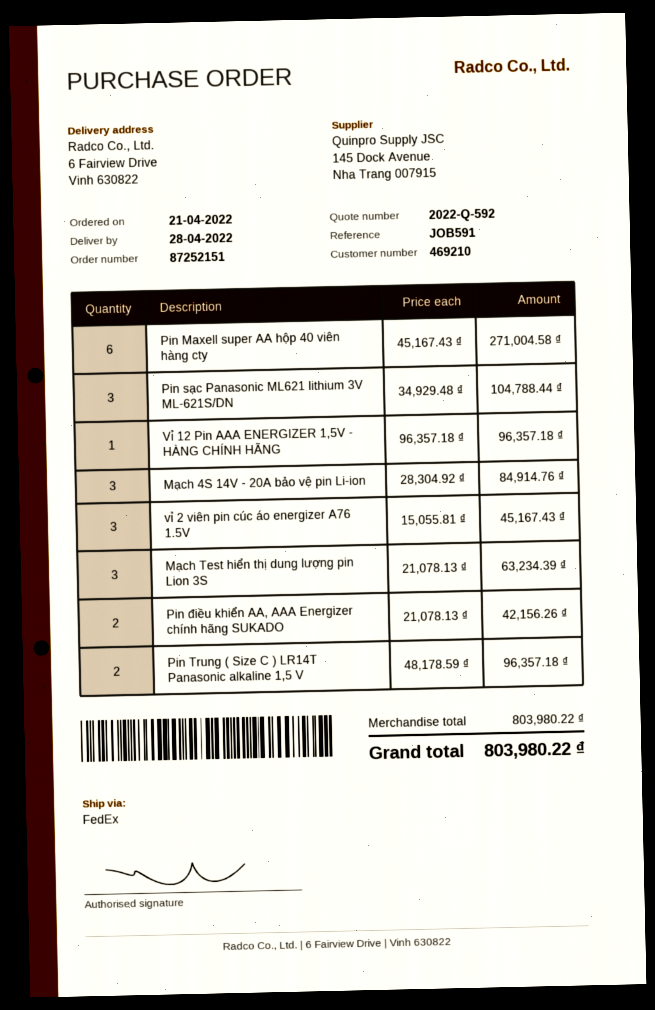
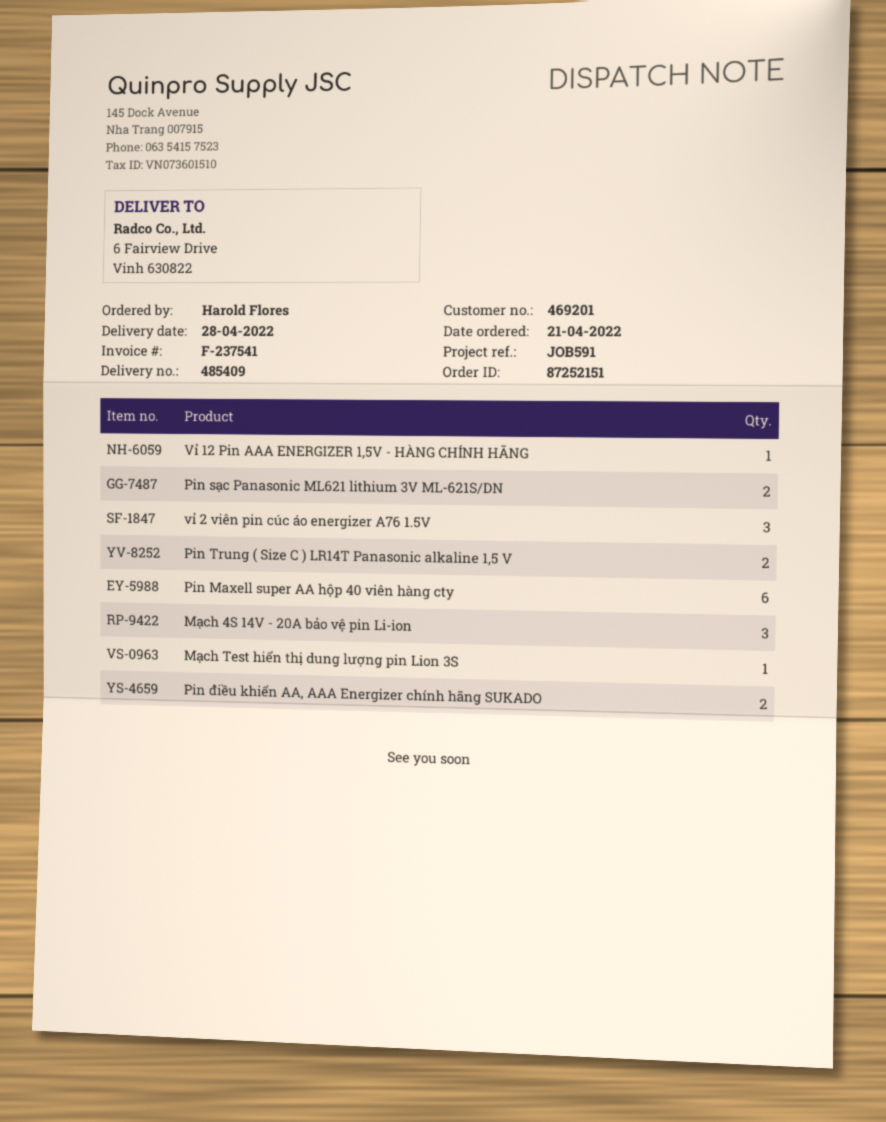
customer number: 469210 -> 469201
Pin sạc Panasonic ML621 lithium 3V ML-621S/DN: 3 -> 2
Mạch Test hiển thị dung lượng pin Lion 3S: 3 -> 1

